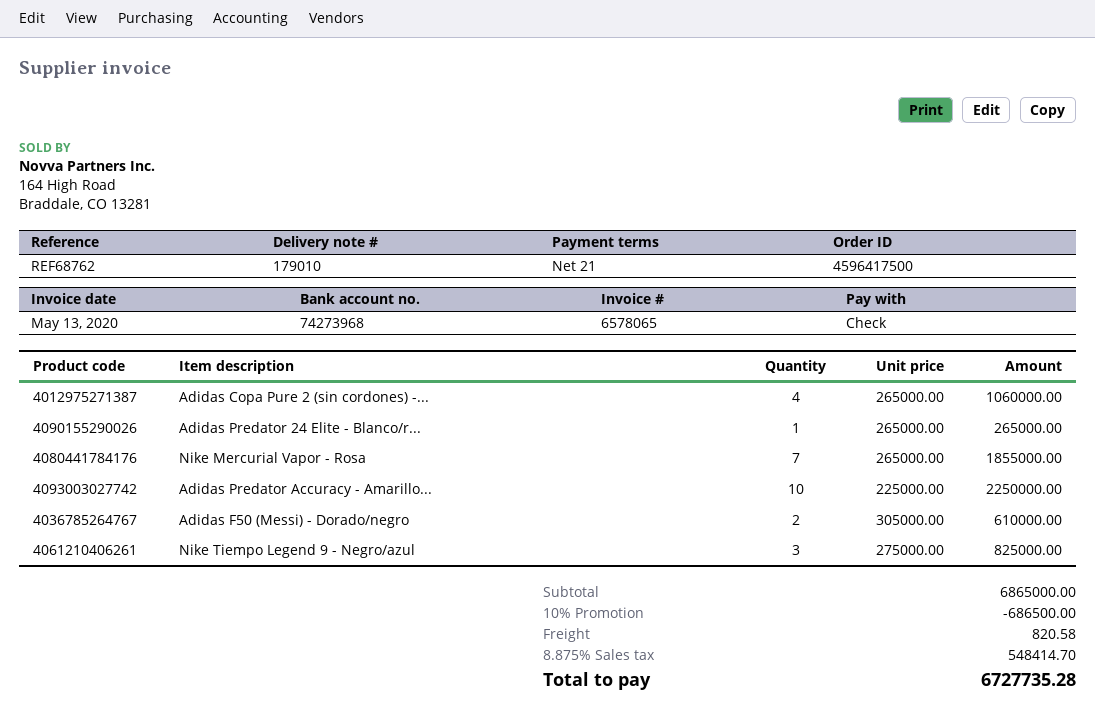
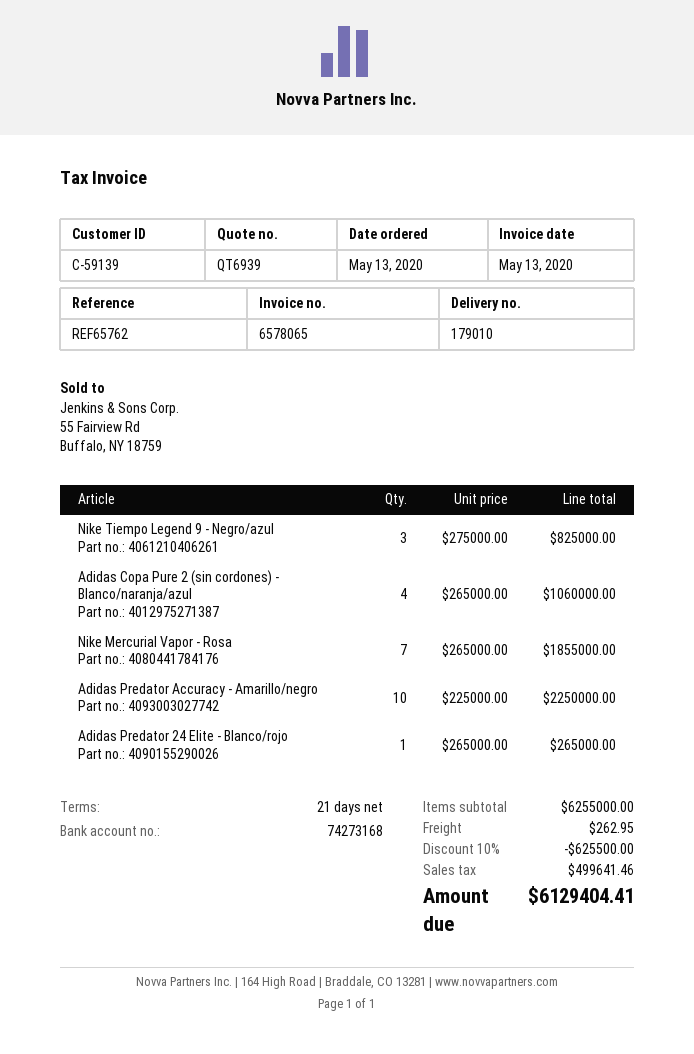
reference: REF68762 -> REF65762
bank account: 74273968 -> 74273168
Adidas F50 (Messi) - Dorado/negro: 2 x 305000.00 = 610000.00 -> none
subtotal: 6865000.00 -> 6255000.00
discount: 10% = 686500.00 -> 10% = 625500.00
shipping: 820.58 -> 262.95
tax: 548414.70 -> 499641.46
total: 6727735.28 -> 6129404.41

